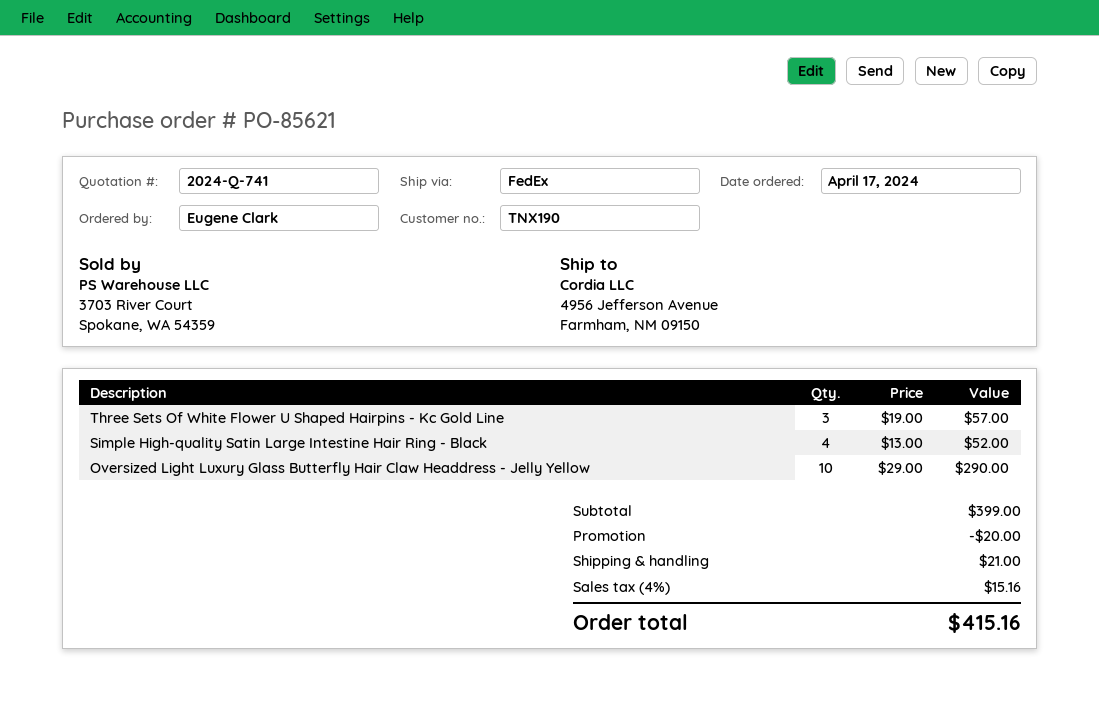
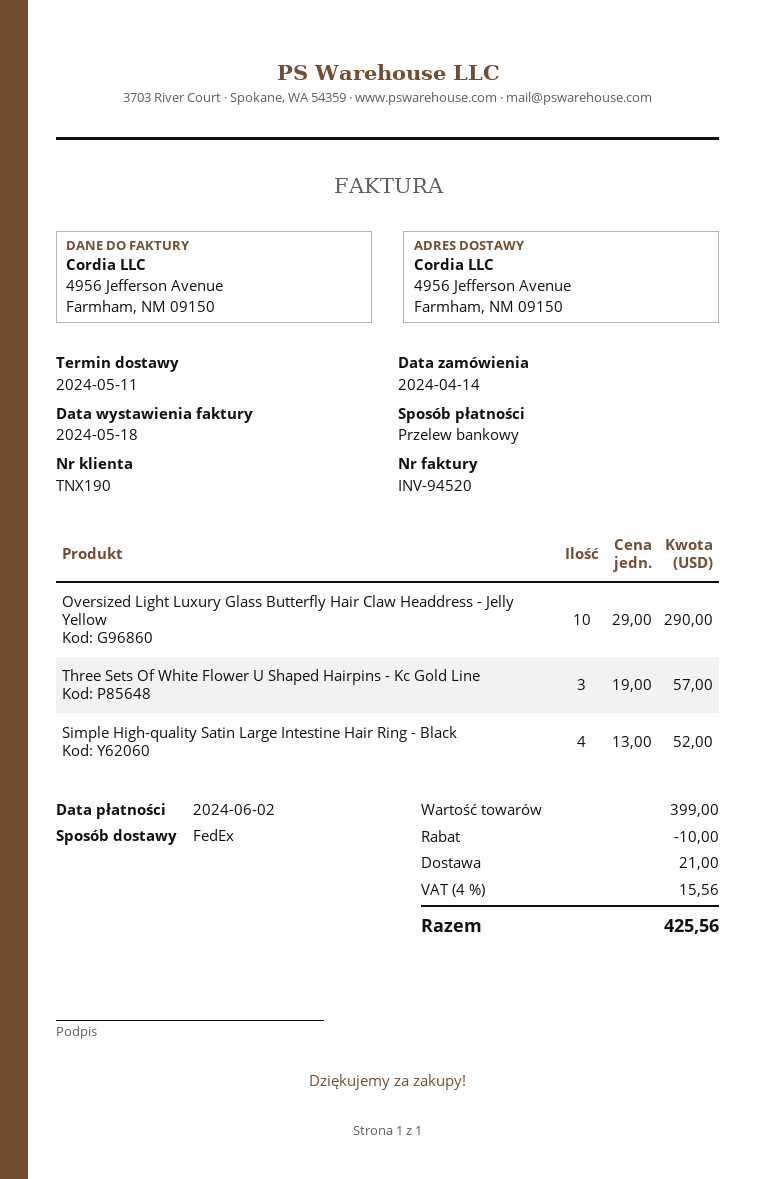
order date: 2024-04-17 -> 2024-04-14
discount: 20.00 -> 10.00
tax: 4% = 15.16 -> 4% = 15.56
total: 415.16 -> 425.56

